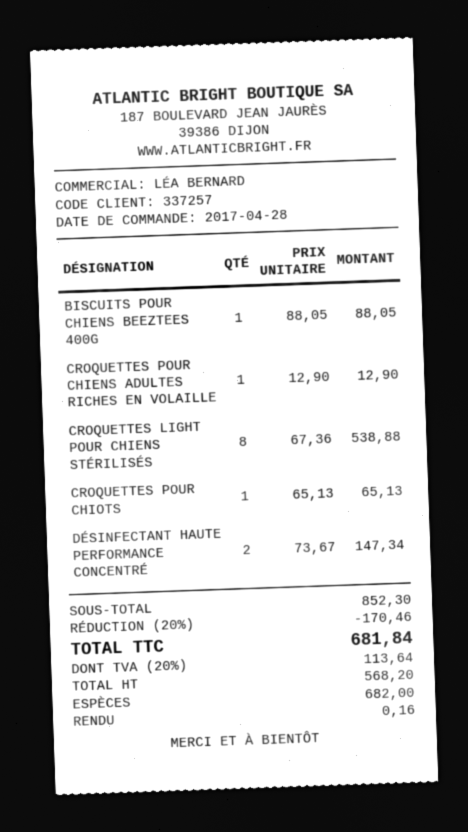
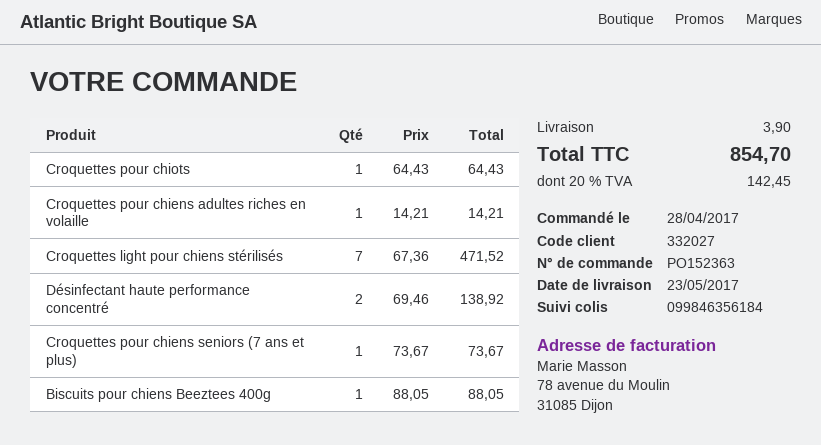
customer number: 337257 -> 332027
CROQUETTES POUR CHIENS ADULTES RICHES EN VOLAILLE: 1 x 12.90 = 12.90 -> 1 x 14.21 = 14.21
CROQUETTES LIGHT POUR CHIENS STÉRILISÉS: 8 x 67.36 = 538.88 -> 7 x 67.36 = 471.52
CROQUETTES POUR CHIOTS: 1 x 65.13 = 65.13 -> 1 x 64.43 = 64.43
DÉSINFECTANT HAUTE PERFORMANCE CONCENTRÉ: 2 x 73.67 = 147.34 -> 2 x 69.46 = 138.92
Croquettes pour chiens seniors (7 ans et plus): none -> 1 x 73.67 = 73.67
discount: 20% = 170.46 -> none
shipping: none -> 3.90
tax: 20% = 113.64 -> 20% = 142.45
total: 681.84 -> 854.70

